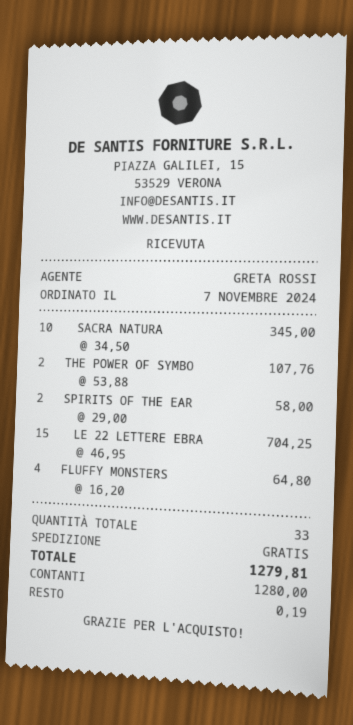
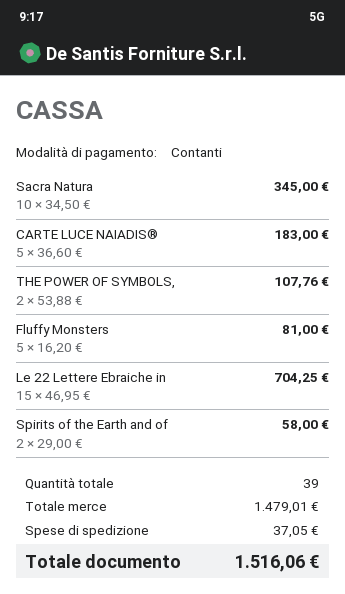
FLUFFY MONSTERS: 4 x 16.20 = 64.80 -> 5 x 16.20 = 81.00
CARTE LUCE NAIADIS®: none -> 5 x 36.60 = 183.00
total quantity: 33 -> 39
shipping: 0.00 -> 37.05
total: 1279.81 -> 1516.06

